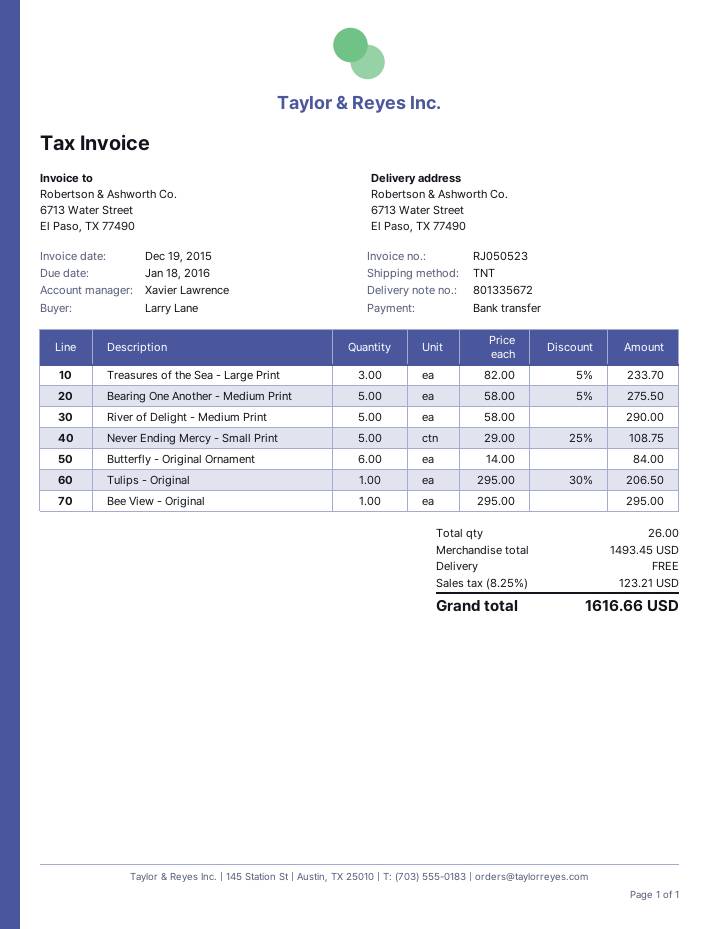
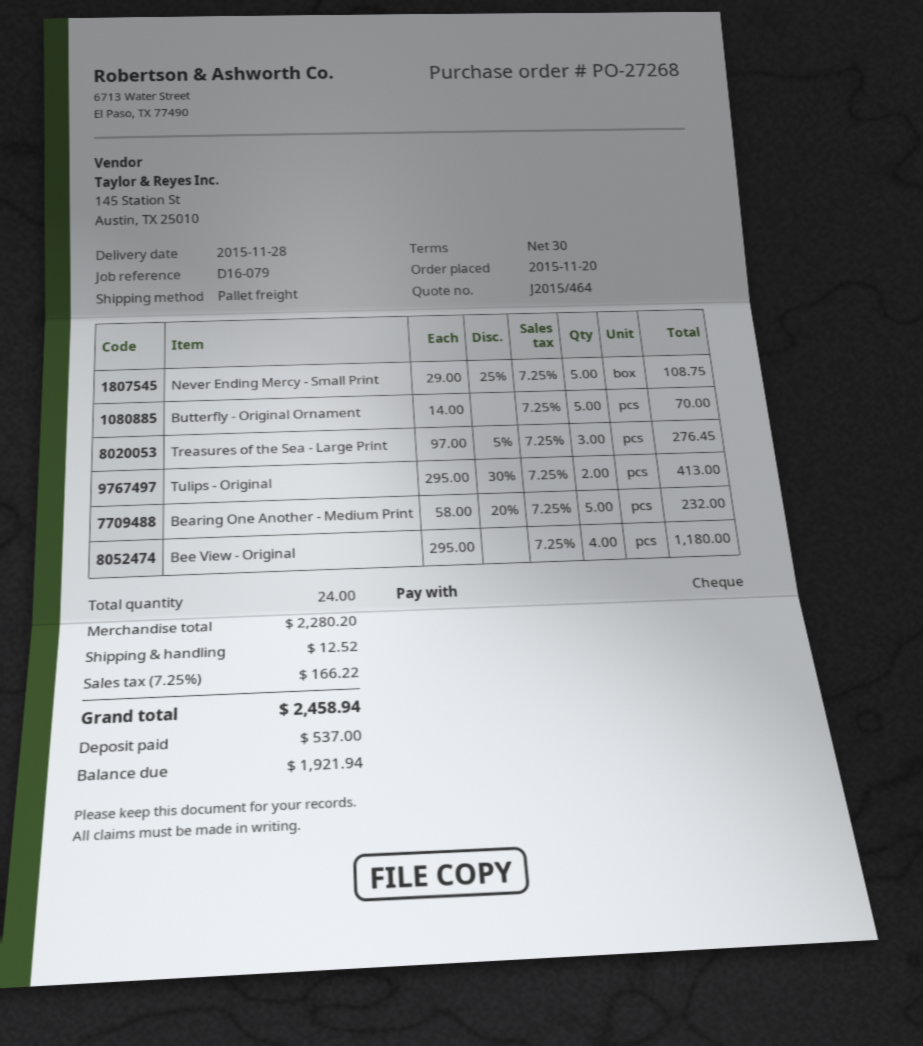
payment method: bank transfer -> cheque
shipping method: TNT -> pallet freight
Treasures of the Sea - Large Print: 3 x 82.00 - 5% = 233.70 -> 3 x 97.00 - 5% = 276.45
Bearing One Another - Medium Print: 5 x 58.00 - 5% = 275.50 -> 5 x 58.00 - 20% = 232.00
River of Delight - Medium Print: 5 x 58.00 = 290.00 -> none
Butterfly - Original Ornament: 6 x 14.00 = 84.00 -> 5 x 14.00 = 70.00
Tulips - Original: 1 x 295.00 - 30% = 206.50 -> 2 x 295.00 - 30% = 413.00
Bee View - Original: 1 x 295.00 = 295.00 -> 4 x 295.00 = 1180.00
total quantity: 26 -> 24
subtotal: 1493.45 -> 2280.20
shipping: 0.00 -> 12.52
tax: 8.25% = 123.21 -> 7.25% = 166.22
total: 1616.66 -> 2458.94

